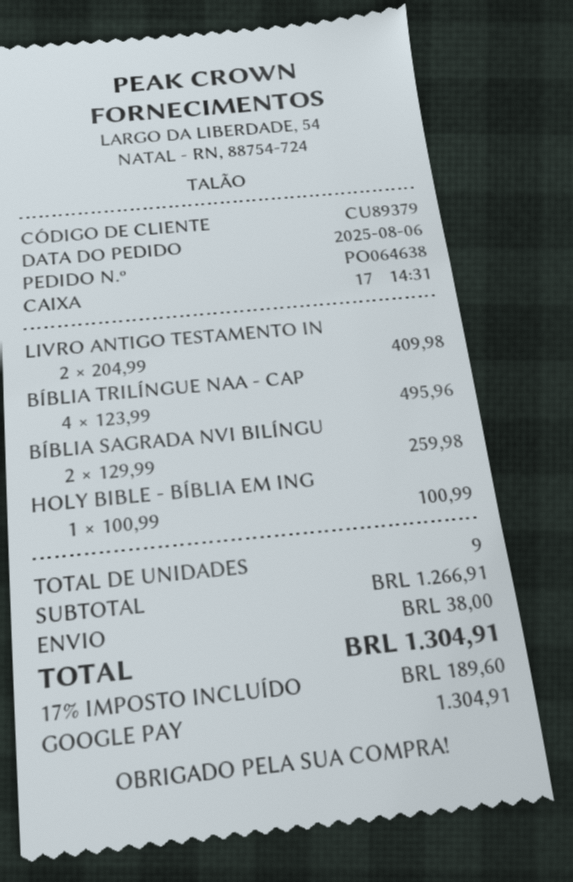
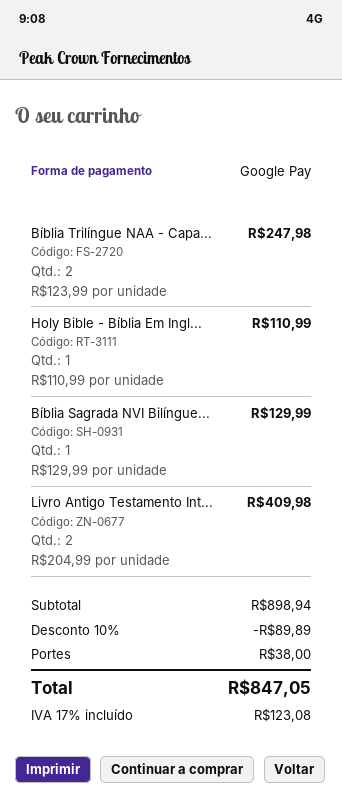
BÍBLIA TRILÍNGUE NAA - CAP: 4 x 123.99 = 495.96 -> 2 x 123.99 = 247.98
BÍBLIA SAGRADA NVI BILÍNGU: 2 x 129.99 = 259.98 -> 1 x 129.99 = 129.99
HOLY BIBLE - BÍBLIA EM ING: 1 x 100.99 = 100.99 -> 1 x 110.99 = 110.99
subtotal: 1266.91 -> 898.94
discount: none -> 10% = 89.89
tax: 17% = 189.60 -> 17% = 123.08
total: 1304.91 -> 847.05

